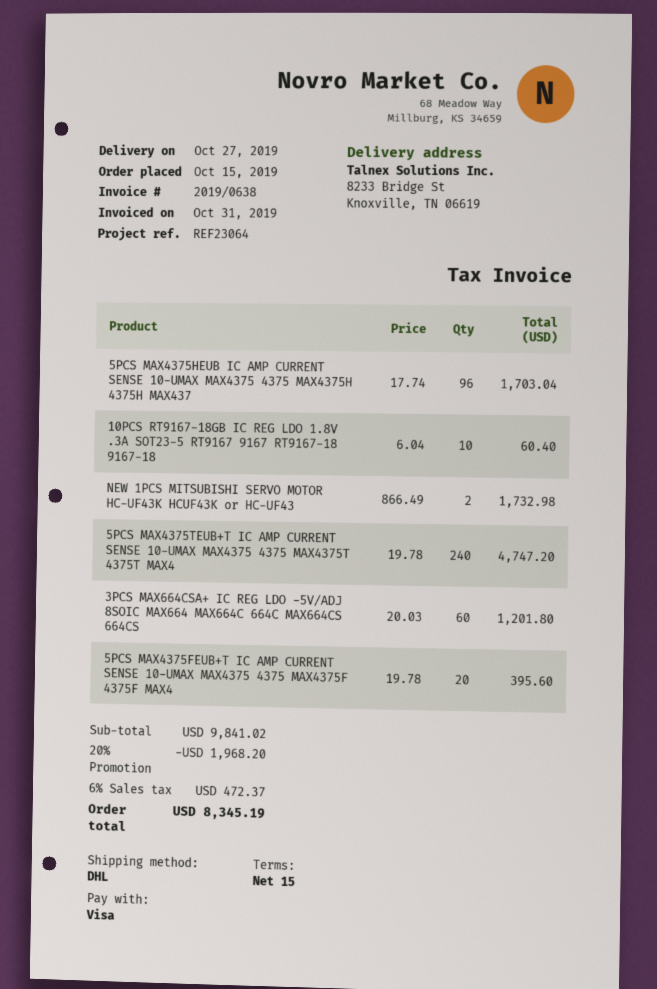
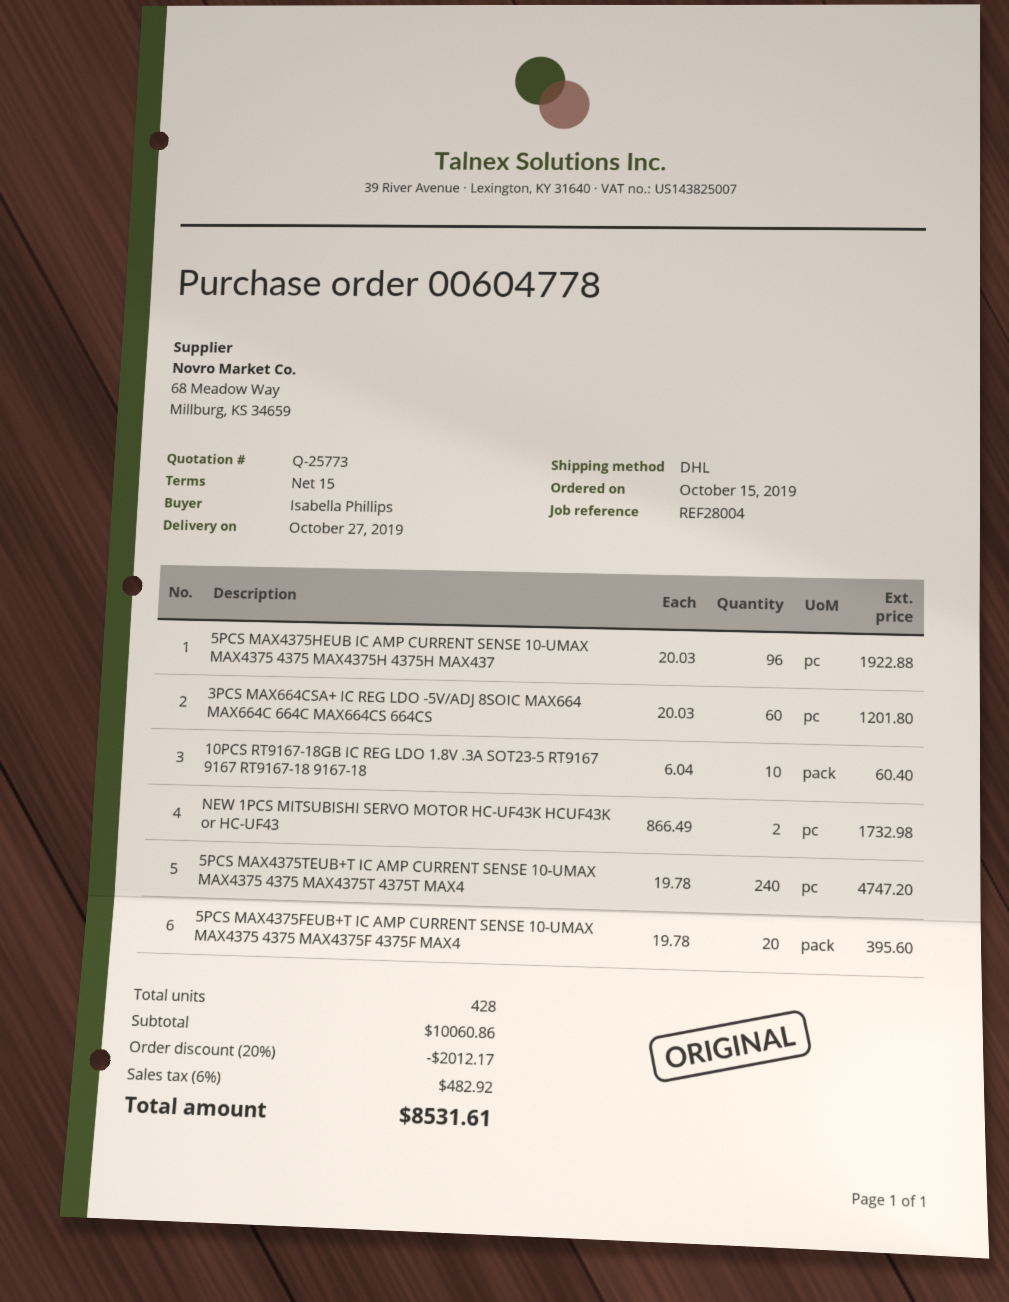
reference: REF23064 -> REF28004
5PCS MAX4375HEUB IC AMP CURRENT SENSE 10-UMAX MAX4375 4375 MAX4375H 4375H MAX437: 96 x 17.74 = 1703.04 -> 96 x 20.03 = 1922.88
subtotal: 9841.02 -> 10060.86
discount: 20% = 1968.20 -> 20% = 2012.17
tax: 6% = 472.37 -> 6% = 482.92
total: 8345.19 -> 8531.61

